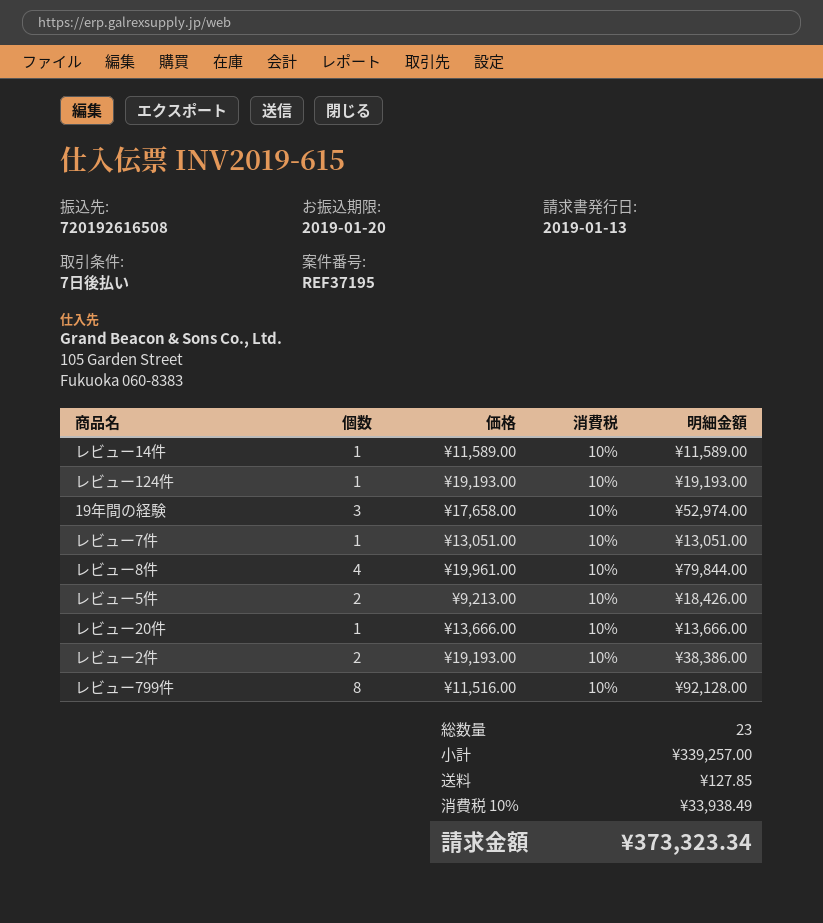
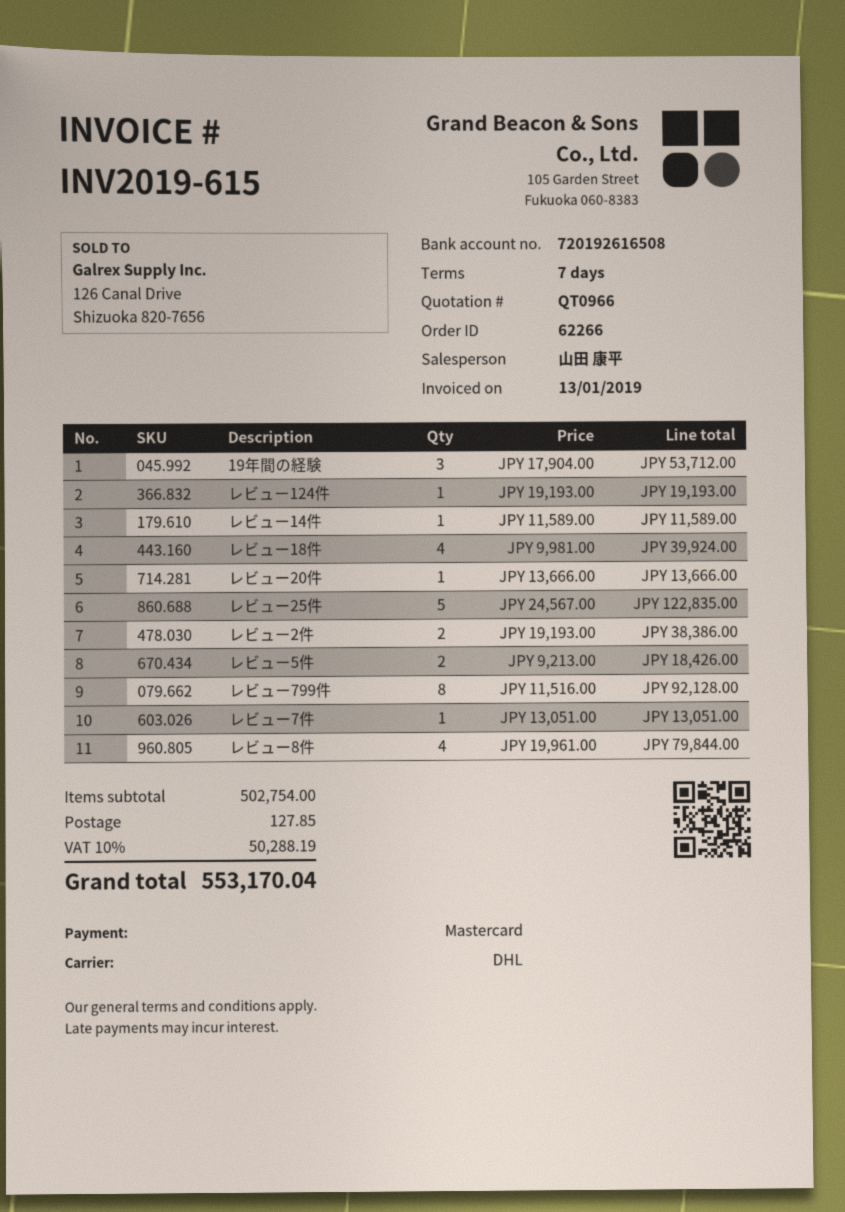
19年間の経験: 3 x 17658.00 = 52974.00 -> 3 x 17904.00 = 53712.00
レビュー18件: none -> 4 x 9981.00 = 39924.00
レビュー25件: none -> 5 x 24567.00 = 122835.00
subtotal: 339257.00 -> 502754.00
tax: 10% = 33938.49 -> 10% = 50288.19
total: 373323.34 -> 553170.04

